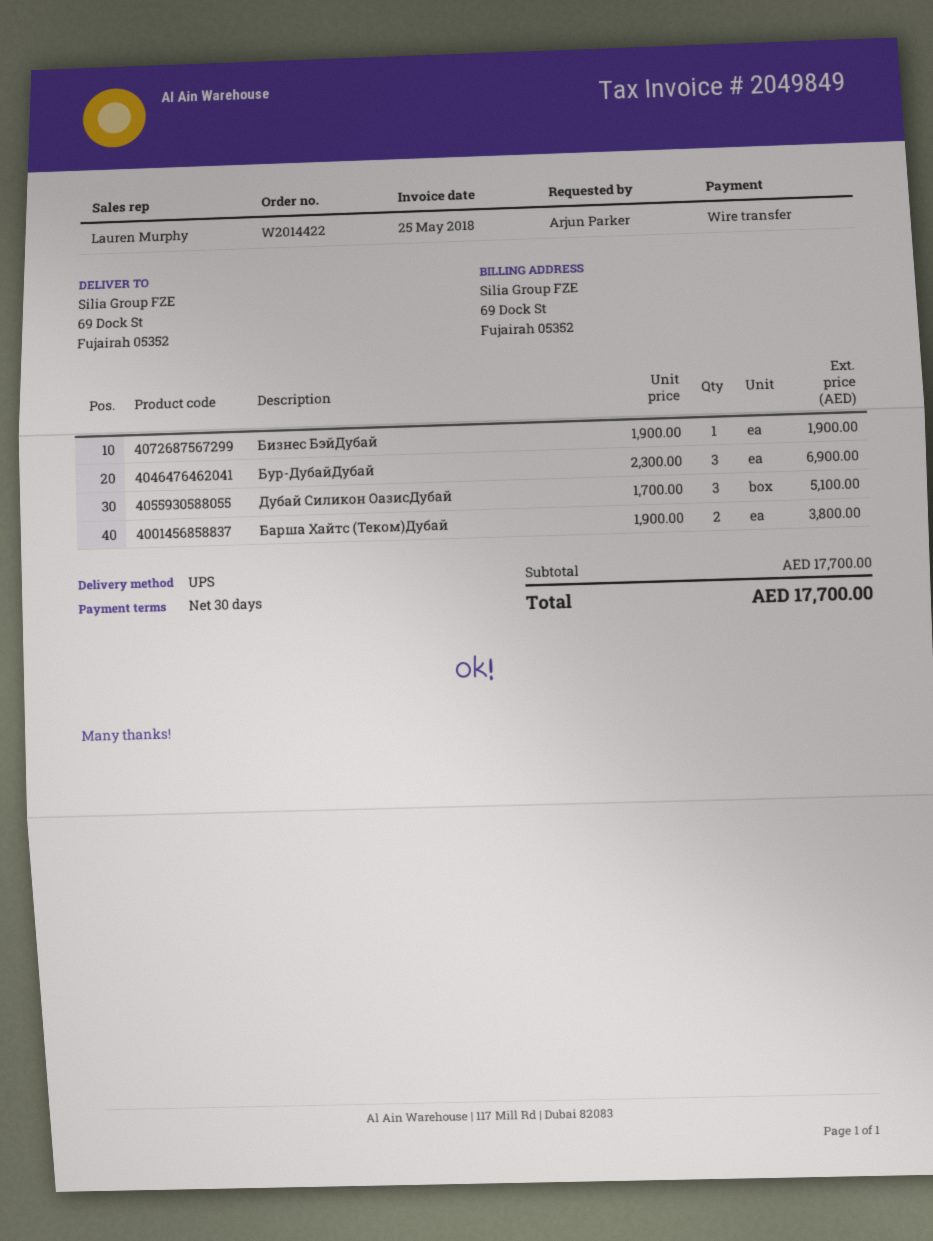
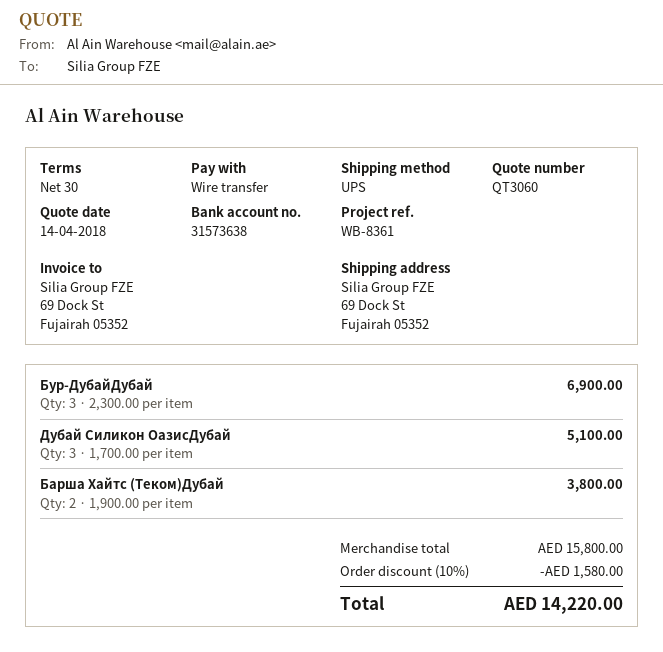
Бизнес БэйДубай: 1 x 1900.00 = 1900.00 -> none
subtotal: 17700.00 -> 15800.00
discount: none -> 10% = 1580.00
total: 17700.00 -> 14220.00

